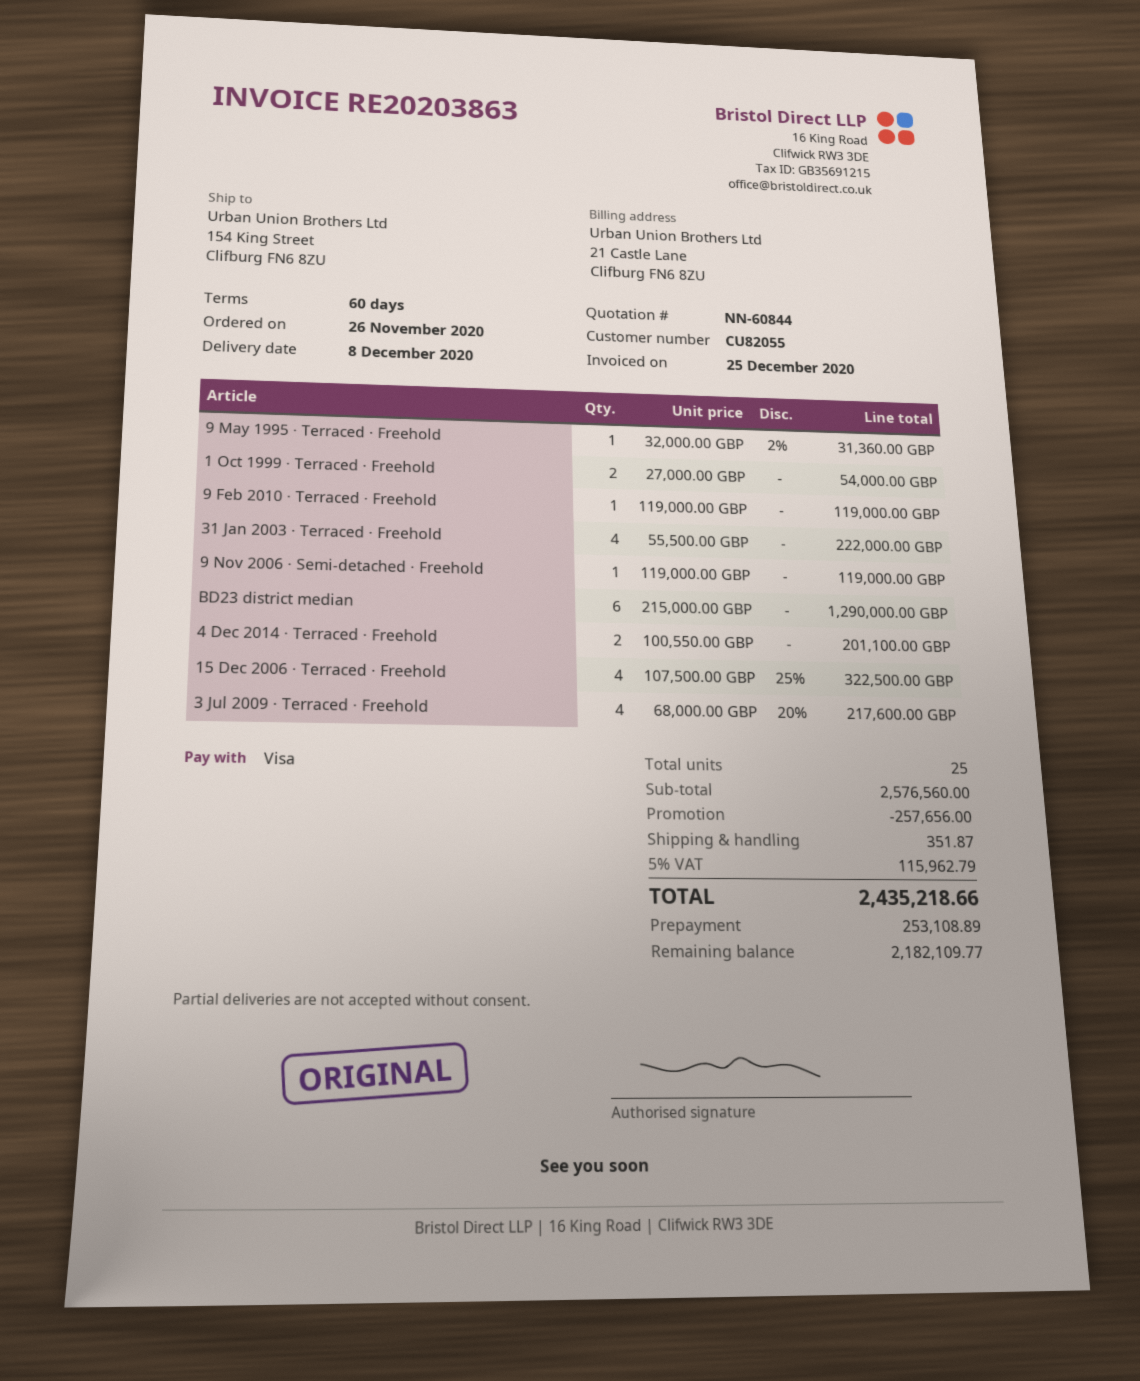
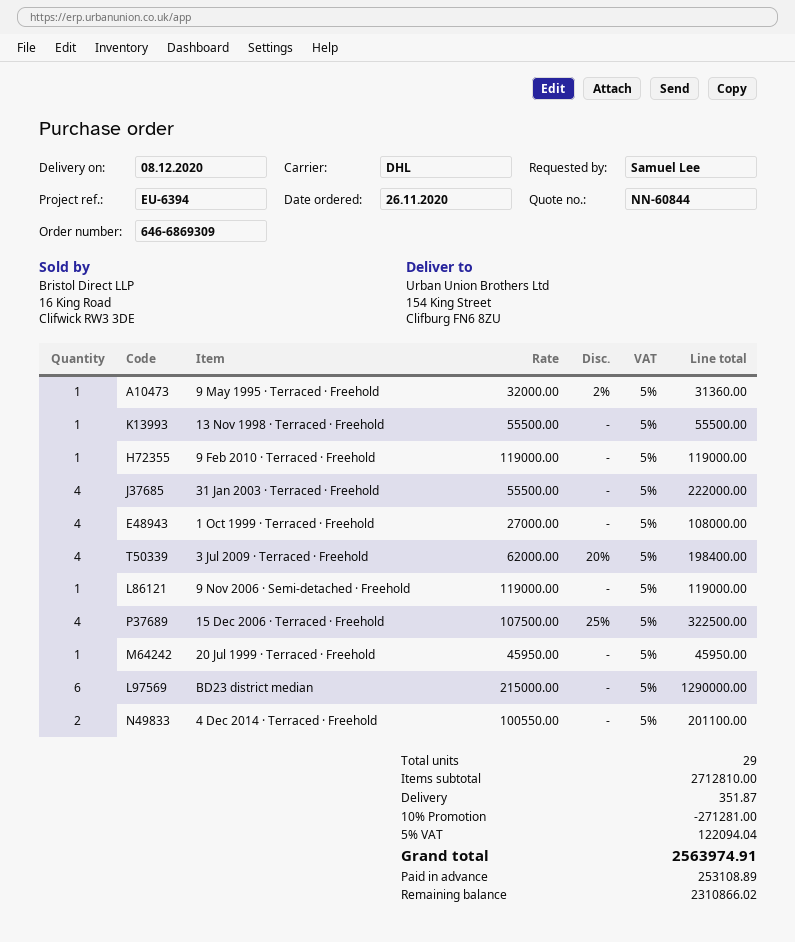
1 Oct 1999 · Terraced · Freehold: 2 x 27000.00 = 54000.00 -> 4 x 27000.00 = 108000.00
3 Jul 2009 · Terraced · Freehold: 4 x 68000.00 - 20% = 217600.00 -> 4 x 62000.00 - 20% = 198400.00
13 Nov 1998 · Terraced · Freehold: none -> 1 x 55500.00 = 55500.00
20 Jul 1999 · Terraced · Freehold: none -> 1 x 45950.00 = 45950.00
total quantity: 25 -> 29
subtotal: 2576560.00 -> 2712810.00
discount: 257656.00 -> 271281.00
tax: 5% = 115962.79 -> 5% = 122094.04
total: 2435218.66 -> 2563974.91
balance: 2182109.77 -> 2310866.02

